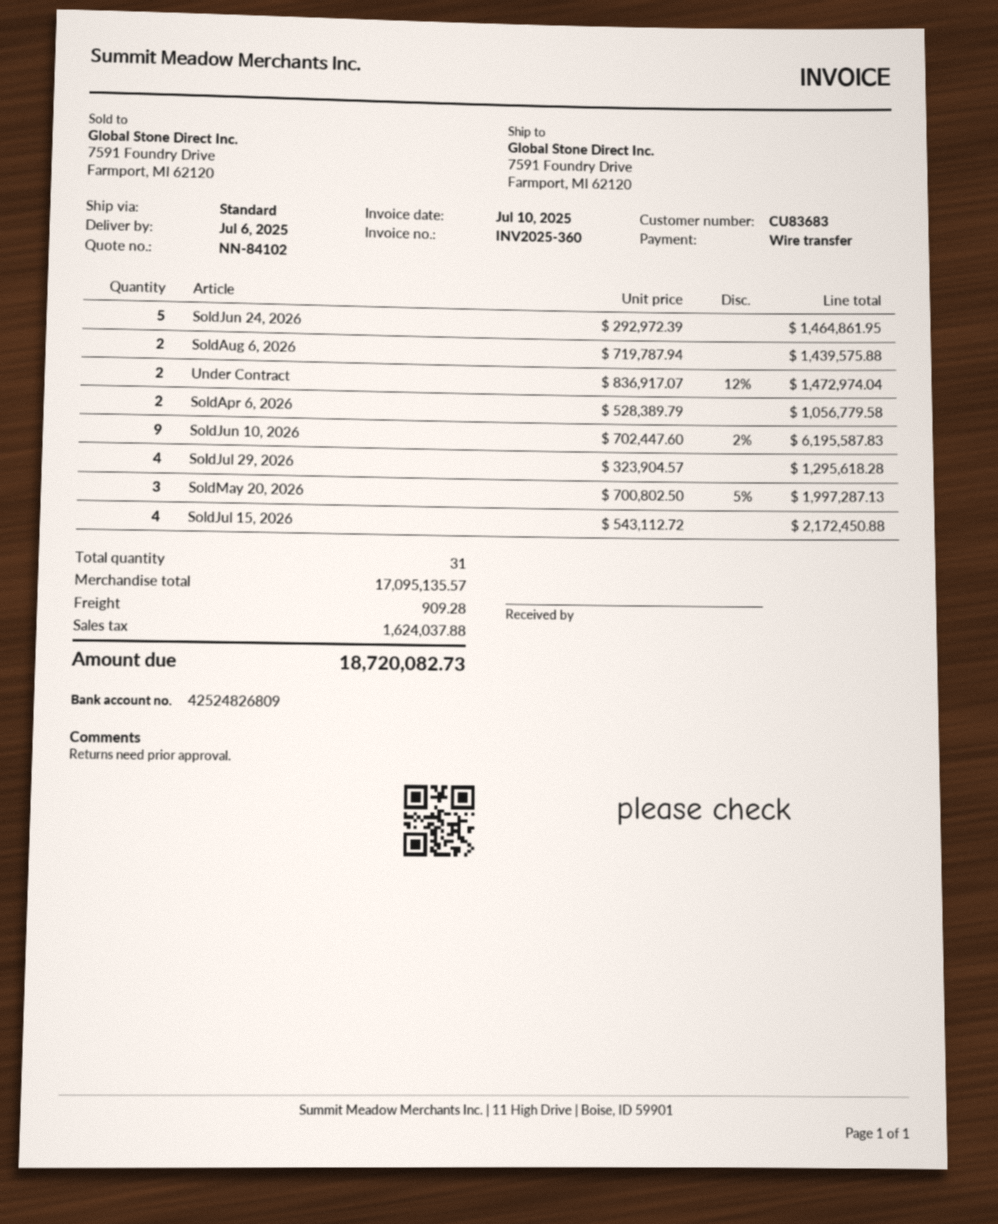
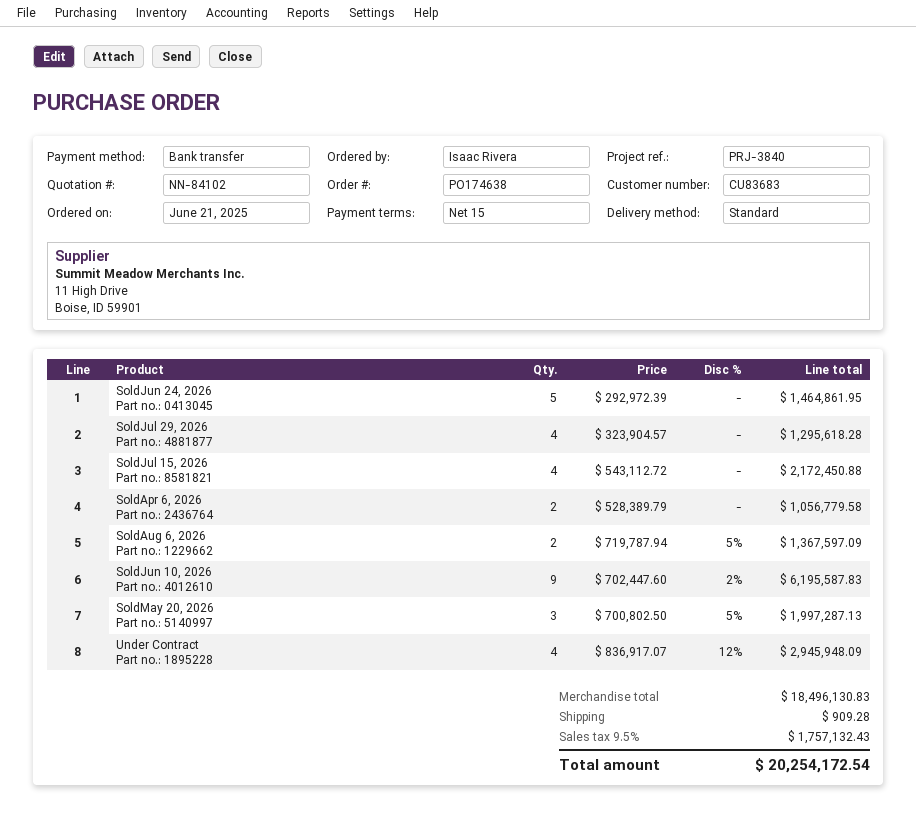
SoldAug 6, 2026: 2 x 719787.94 = 1439575.88 -> 2 x 719787.94 - 5% = 1367597.09
Under Contract: 2 x 836917.07 - 12% = 1472974.04 -> 4 x 836917.07 - 12% = 2945948.09
subtotal: 17095135.57 -> 18496130.83
tax: 1624037.88 -> 1757132.43
total: 18720082.73 -> 20254172.54

